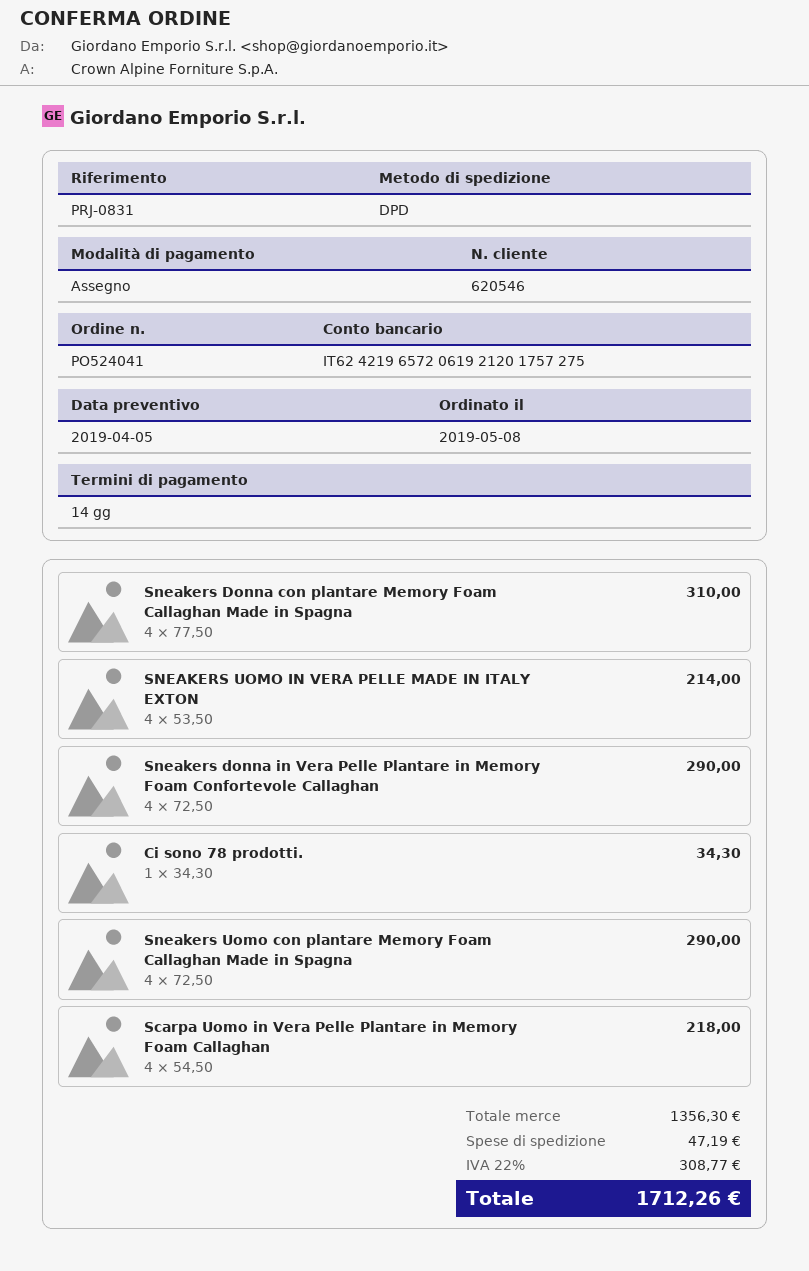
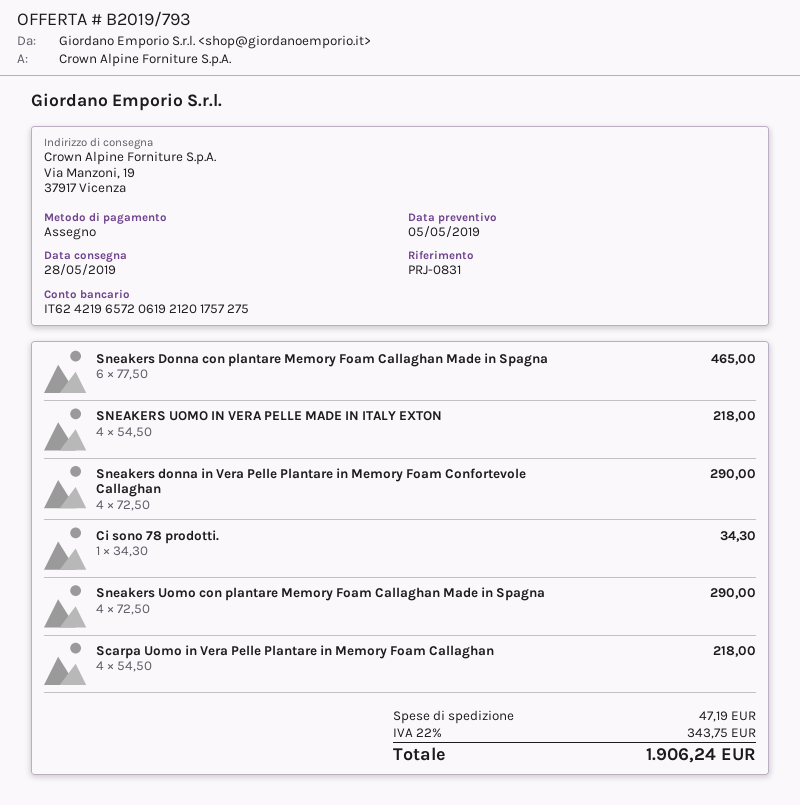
quote date: 2019-04-05 -> 2019-05-05
Sneakers Donna con plantare Memory Foam Callaghan Made in Spagna: 4 x 77.50 = 310.00 -> 6 x 77.50 = 465.00
SNEAKERS UOMO IN VERA PELLE MADE IN ITALY EXTON: 4 x 53.50 = 214.00 -> 4 x 54.50 = 218.00
tax: 22% = 308.77 -> 22% = 343.75
total: 1712.26 -> 1906.24

